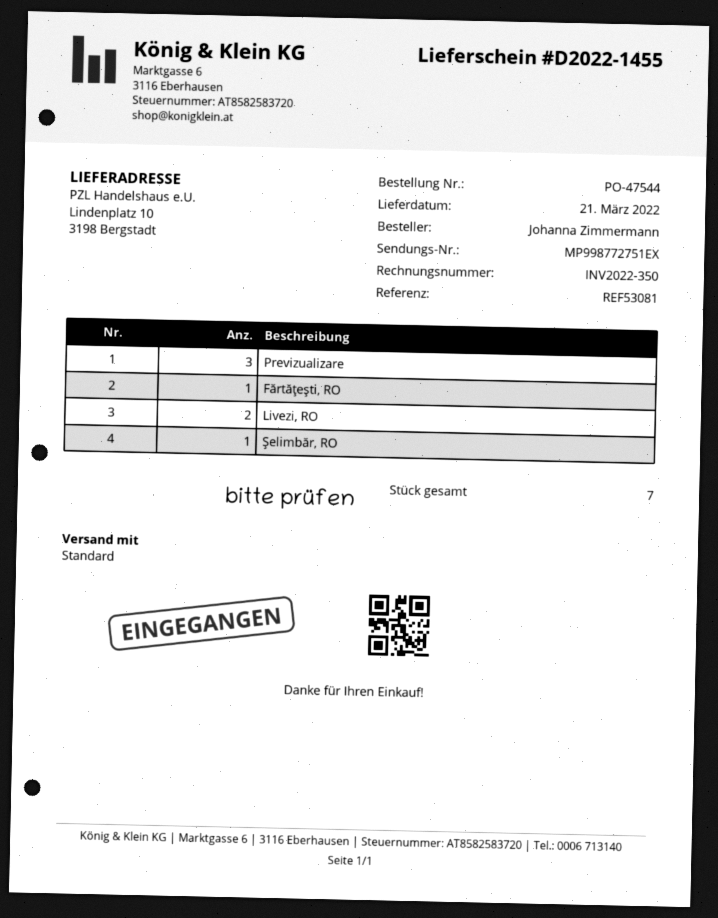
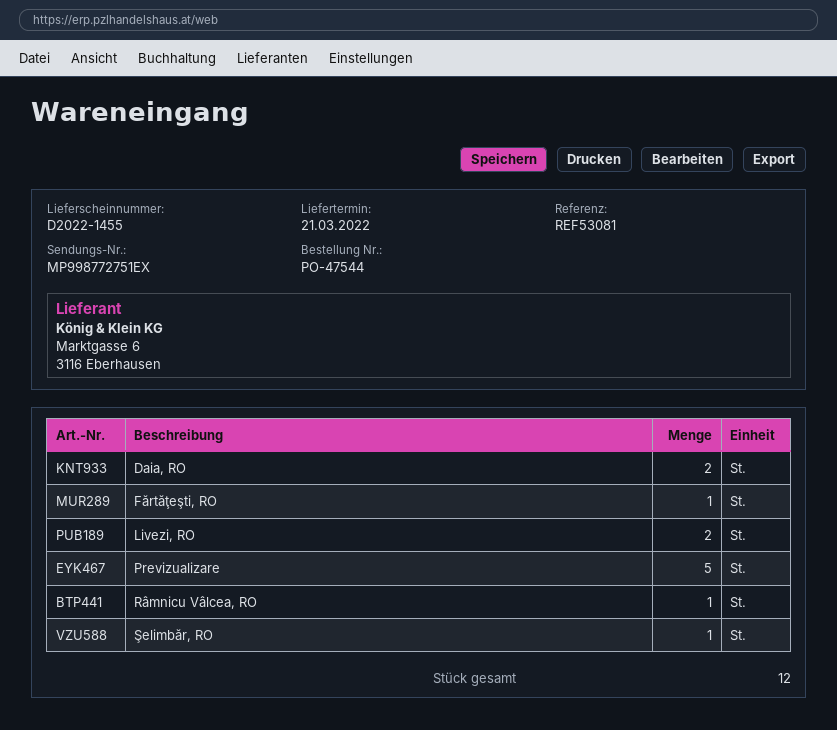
Previzualizare: 3 -> 5
Daia, RO: none -> 2
Râmnicu Vâlcea, RO: none -> 1
total quantity: 7 -> 12

